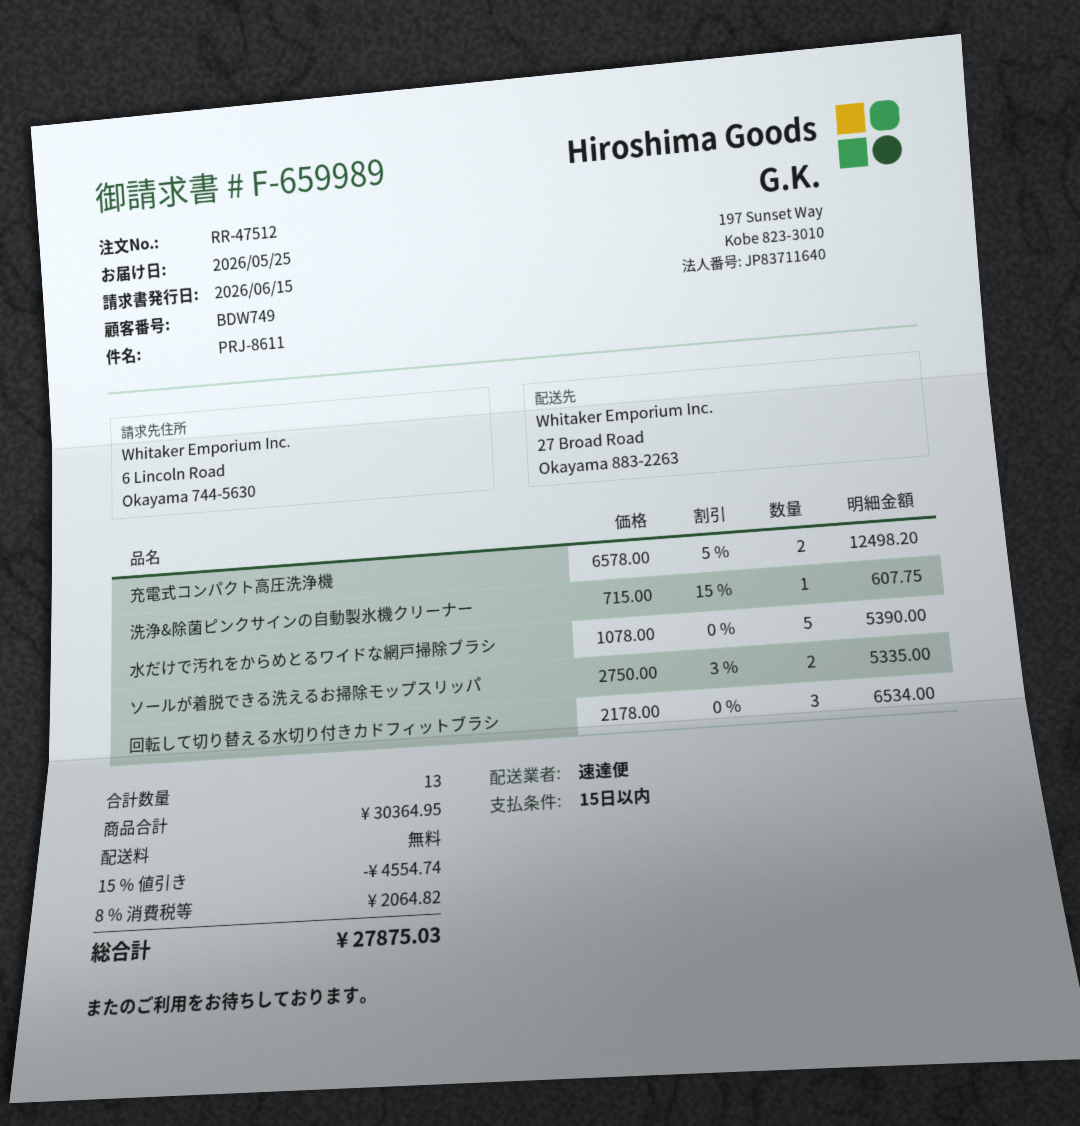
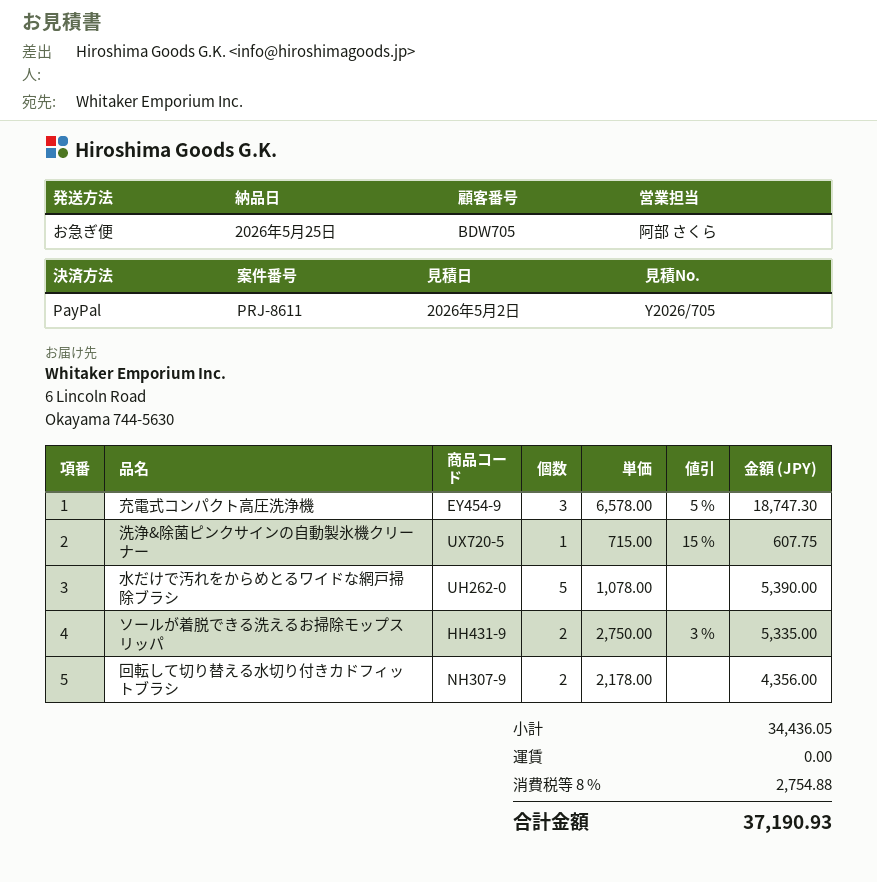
customer number: BDW749 -> BDW705
ship to: 27 Broad Road, Okayama 883-2263 -> 6 Lincoln Road, Okayama 744-5630
充電式コンパクト高圧洗浄機: 2 x 6578.00 - 5% = 12498.20 -> 3 x 6578.00 - 5% = 18747.30
回転して切り替える水切り付きカドフィットブラシ: 3 x 2178.00 = 6534.00 -> 2 x 2178.00 = 4356.00
subtotal: 30364.95 -> 34436.05
discount: 15% = 4554.74 -> none
tax: 8% = 2064.82 -> 8% = 2754.88
total: 27875.03 -> 37190.93

